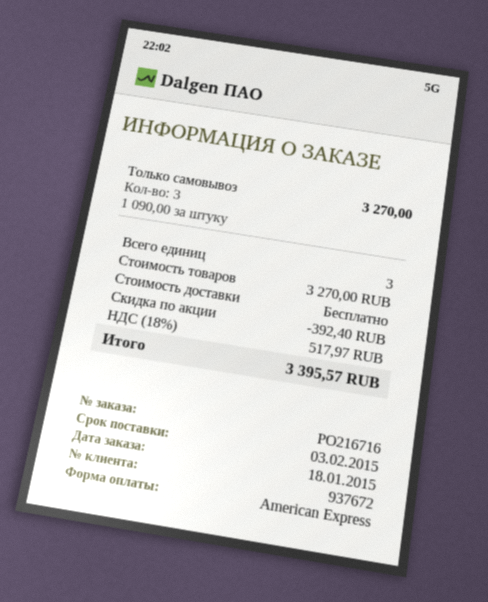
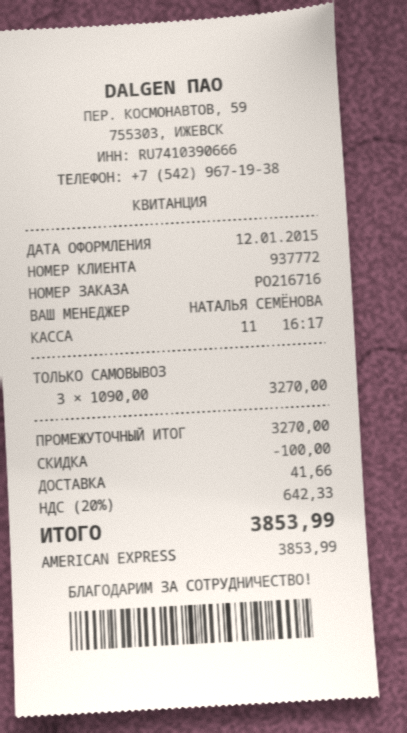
order date: 2015-01-18 -> 2015-01-12
customer number: 937672 -> 937772
discount: 392.40 -> 100.00
shipping: 0.00 -> 41.66
tax: 18% = 517.97 -> 20% = 642.33
total: 3395.57 -> 3853.99

